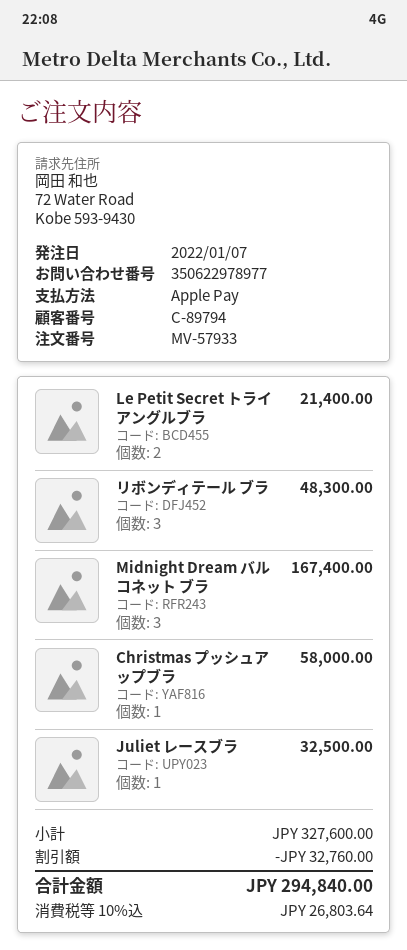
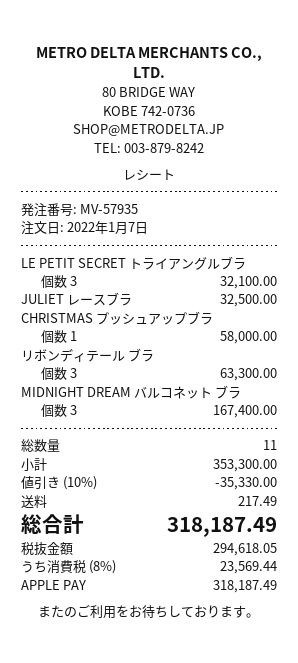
order number: MV-57933 -> MV-57935
Le Petit Secret トライアングルブラ: 2 for 21400.00 -> 3 for 32100.00
リボンディテール ブラ: 3 for 48300.00 -> 3 for 63300.00
subtotal: 327600.00 -> 353300.00
discount: 32760.00 -> 35330.00
shipping: none -> 217.49
tax: 10% = 26803.64 -> 8% = 23569.44
total: 294840.00 -> 318187.49

